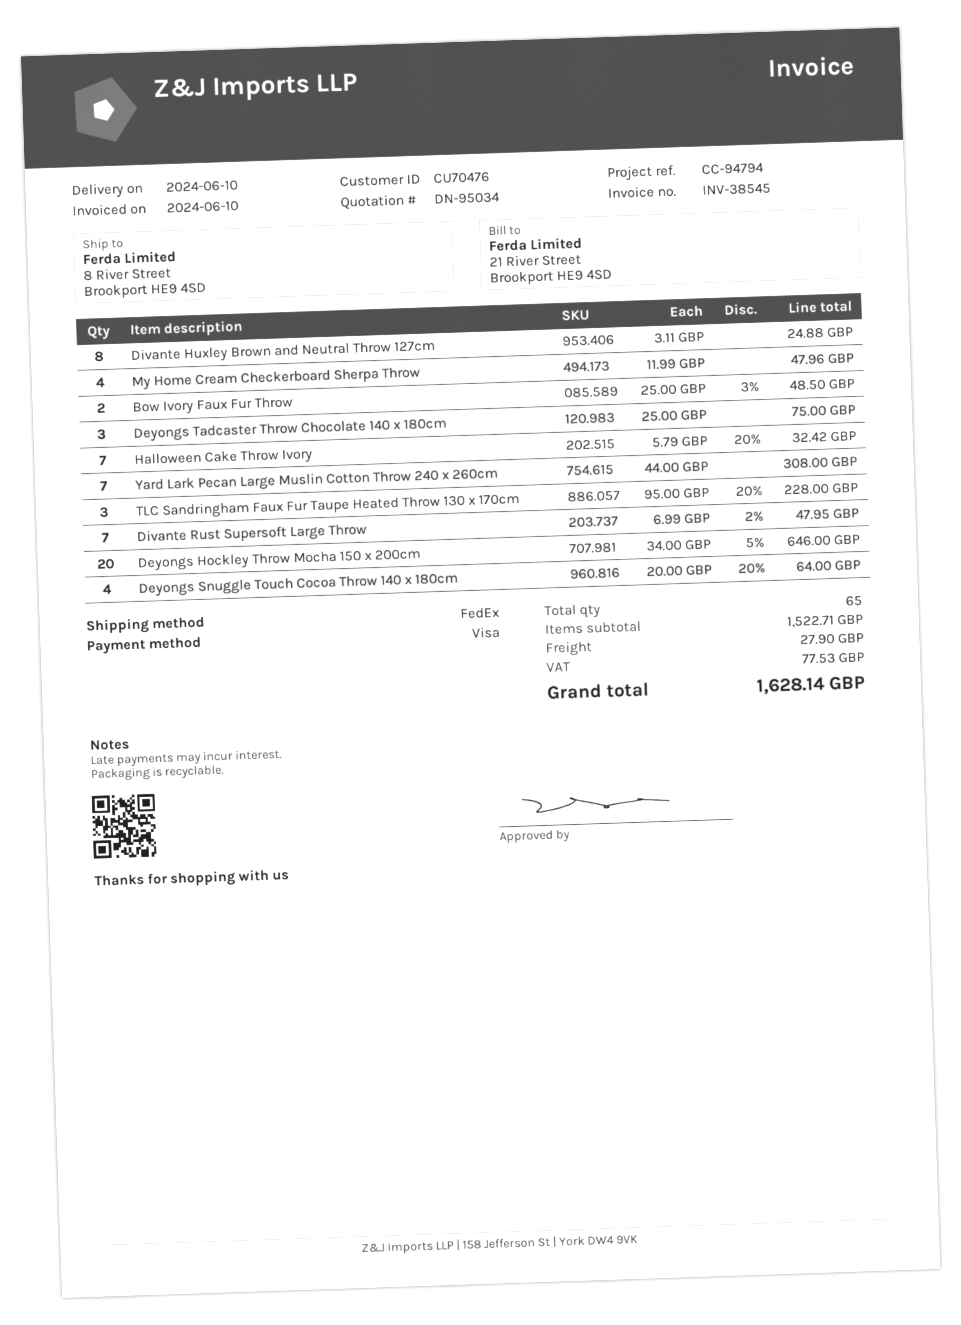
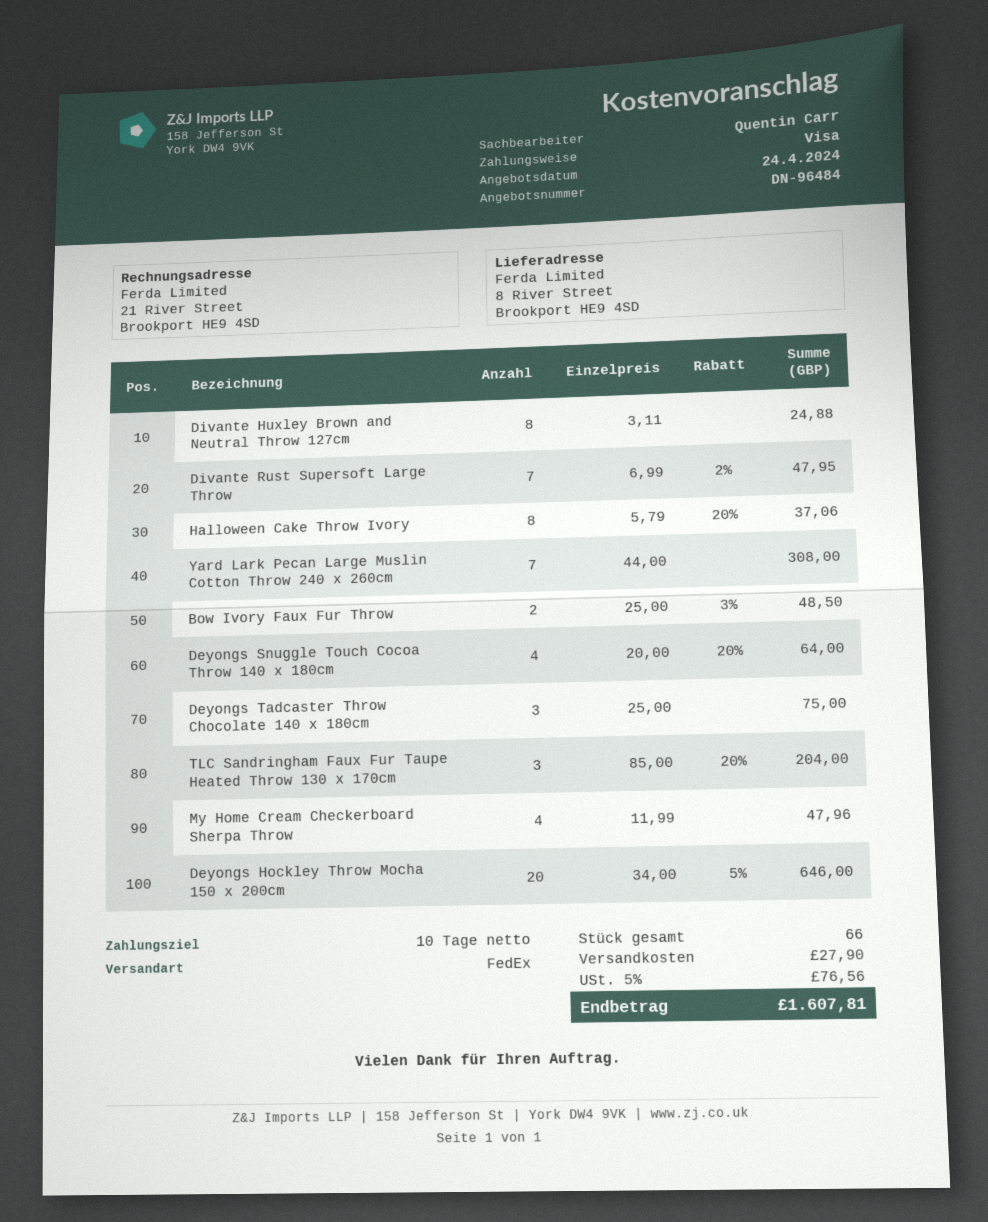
quote number: DN-95034 -> DN-96484
Halloween Cake Throw Ivory: 7 x 5.79 - 20% = 32.42 -> 8 x 5.79 - 20% = 37.06
TLC Sandringham Faux Fur Taupe Heated Throw 130 x 170cm: 3 x 95.00 - 20% = 228.00 -> 3 x 85.00 - 20% = 204.00
total quantity: 65 -> 66
tax: 77.53 -> 76.56
total: 1628.14 -> 1607.81

